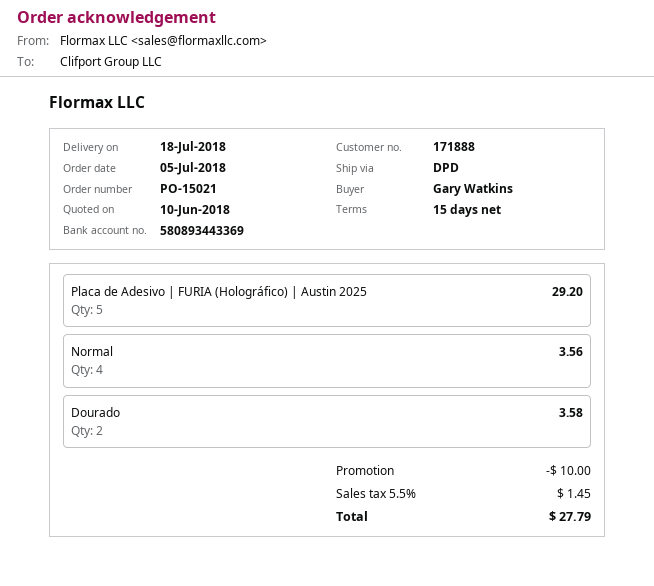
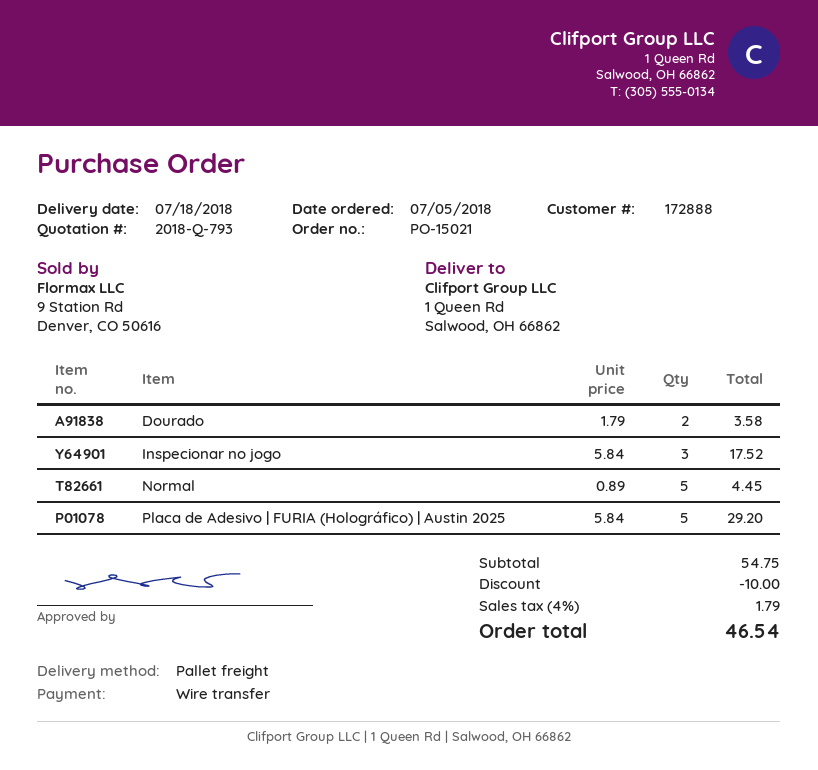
customer number: 171888 -> 172888
shipping method: DPD -> pallet freight
Normal: 4 for 3.56 -> 5 for 4.45
Inspecionar no jogo: none -> 3 for 17.52
tax: 5.5% = 1.45 -> 4% = 1.79
total: 27.79 -> 46.54

